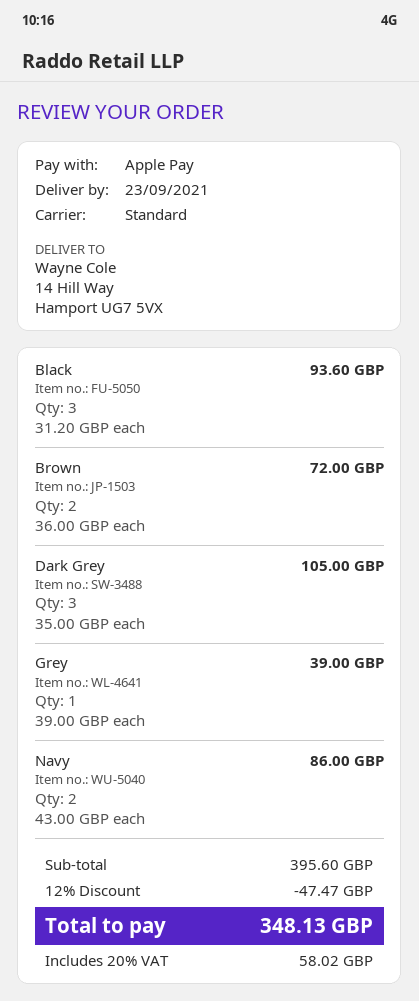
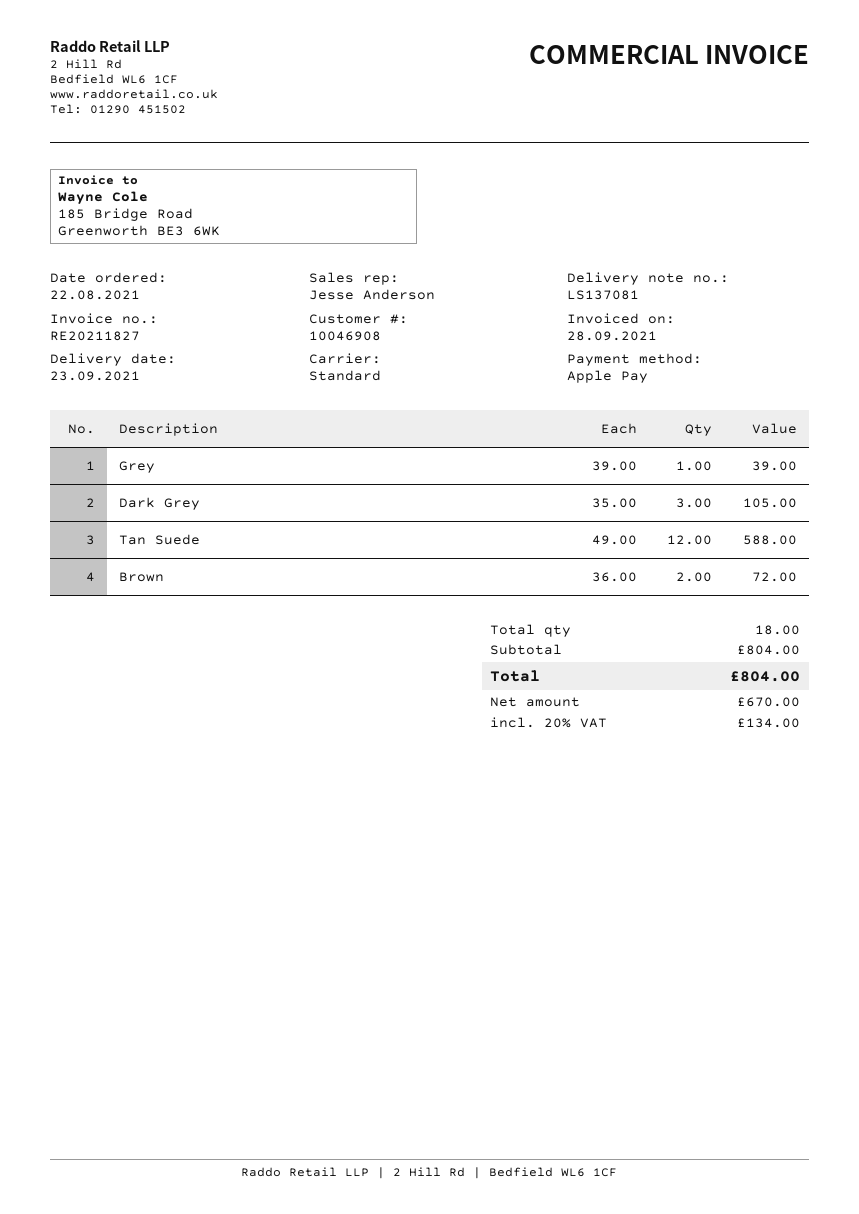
Black: 3 x 31.20 = 93.60 -> none
Navy: 2 x 43.00 = 86.00 -> none
Tan Suede: none -> 12 x 49.00 = 588.00
subtotal: 395.60 -> 804.00
discount: 12% = 47.47 -> none
tax: 20% = 58.02 -> 20% = 134.00
total: 348.13 -> 804.00

